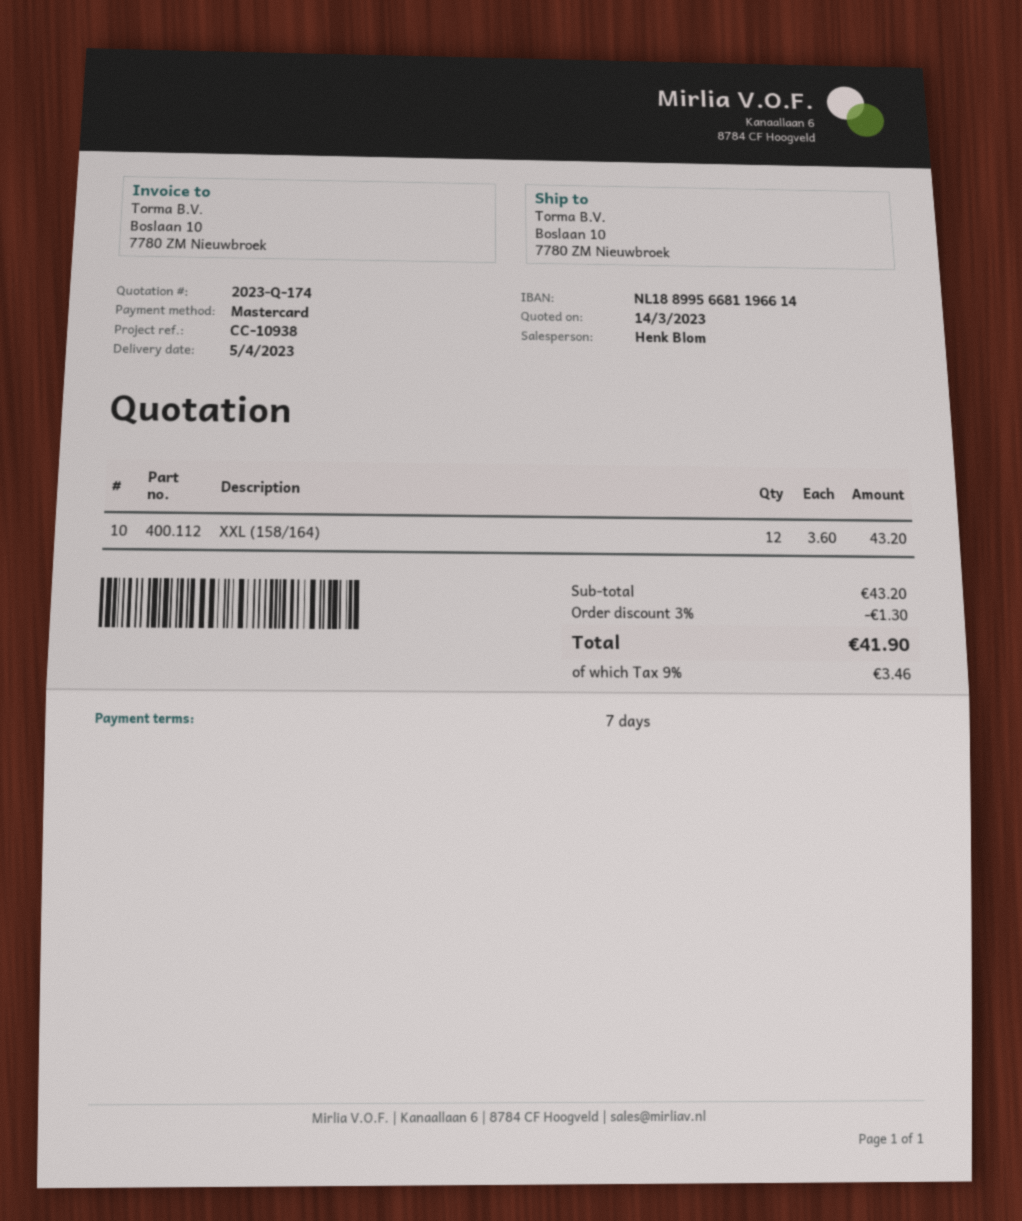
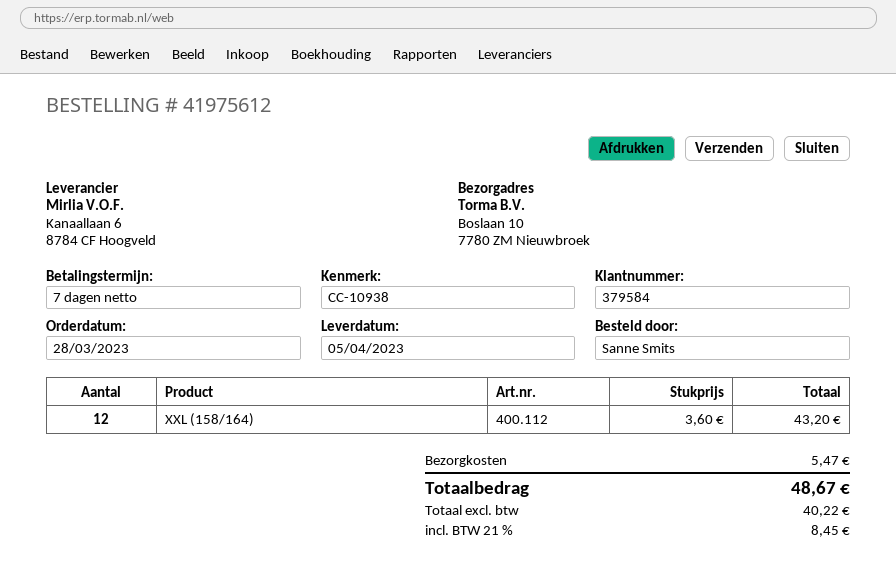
discount: 3% = 1.30 -> none
shipping: none -> 5.47
tax: 9% = 3.46 -> 21% = 8.45
total: 41.90 -> 48.67

